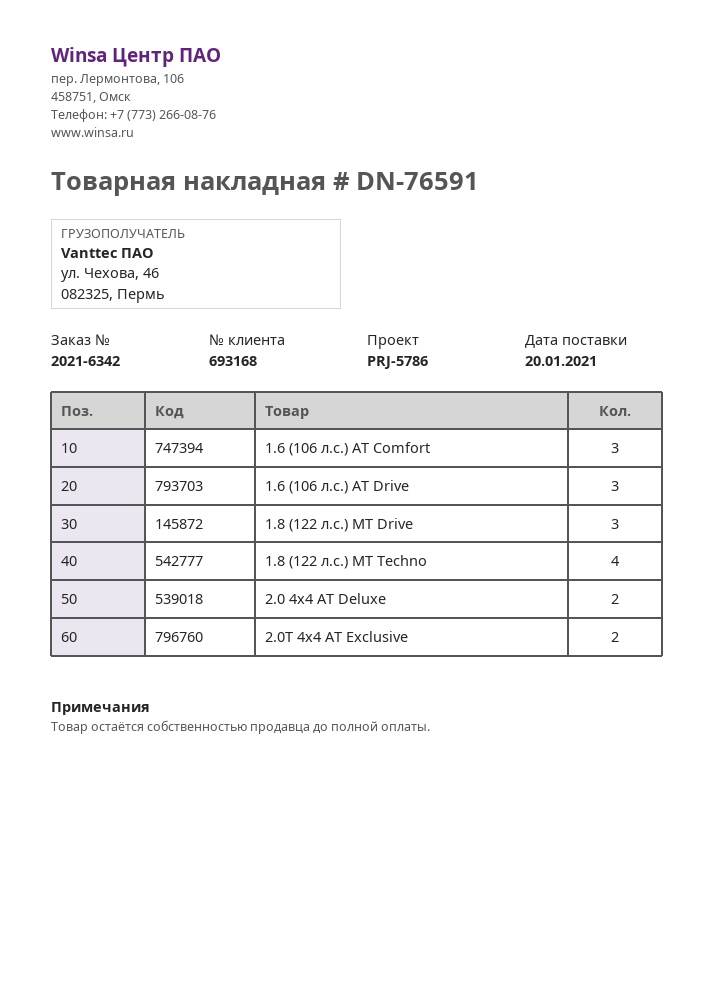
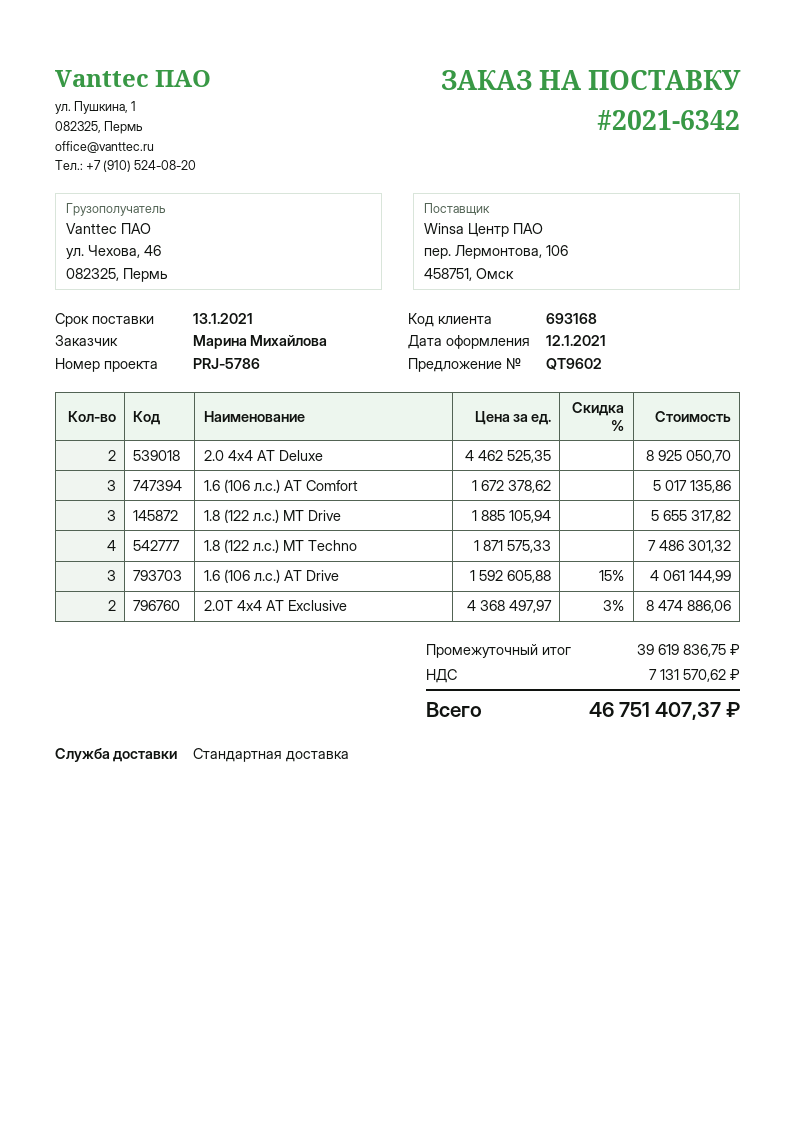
delivery date: 2021-01-20 -> 2021-01-13

